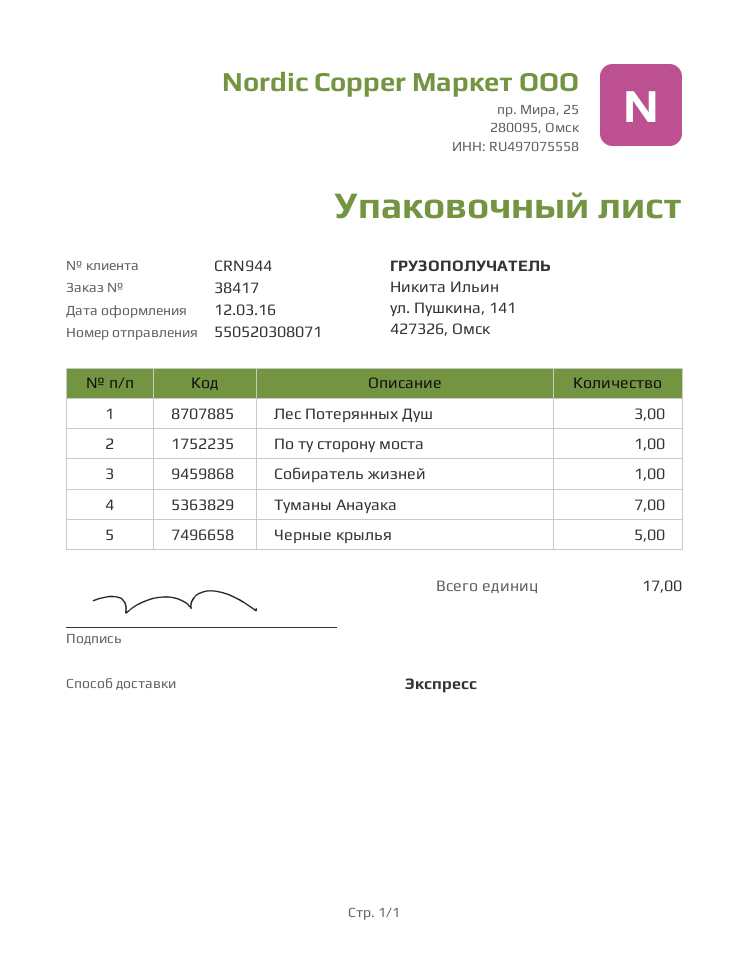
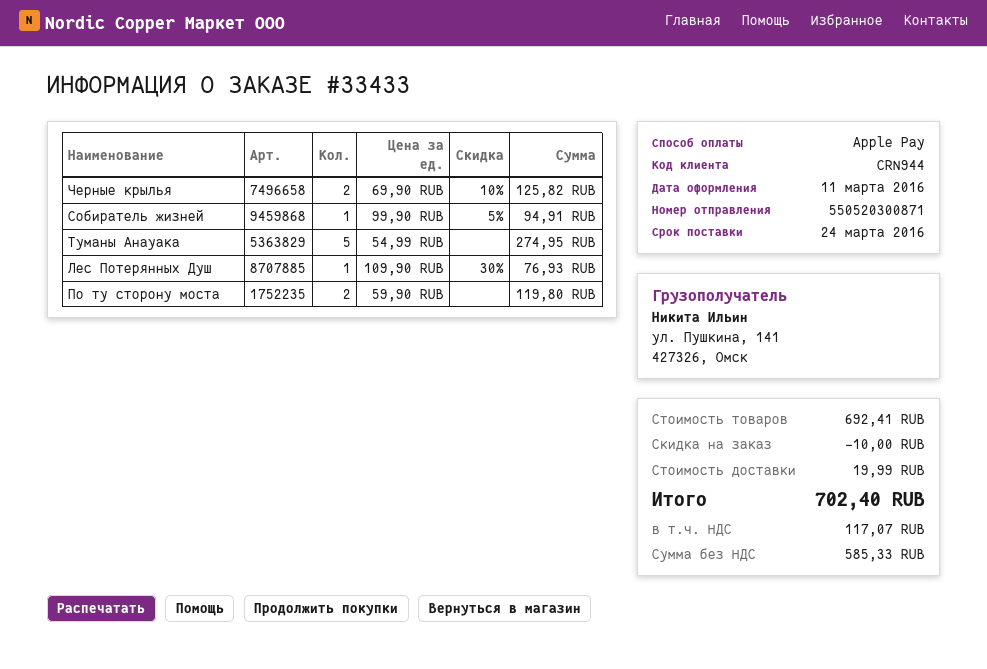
order number: 38417 -> 33433
order date: 2016-03-12 -> 2016-03-11
tracking number: 550520308071 -> 550520300871
Лес Потерянных Душ: 3 -> 1
По ту сторону моста: 1 -> 2
Туманы Анауака: 7 -> 5
Черные крылья: 5 -> 2

